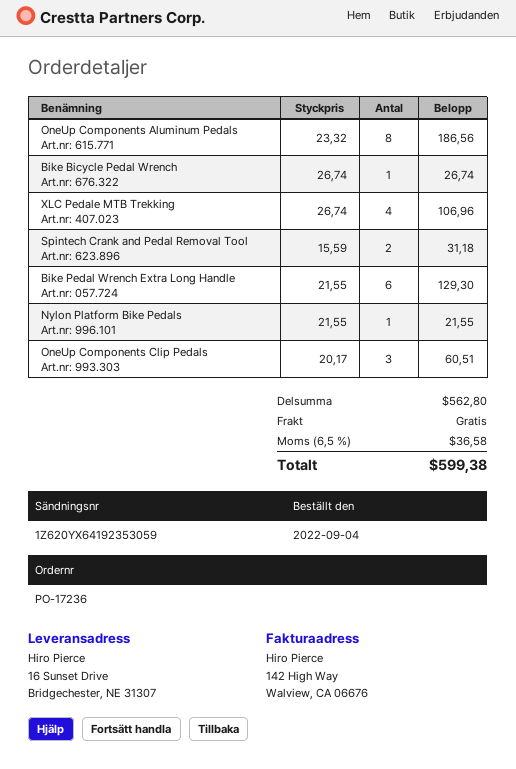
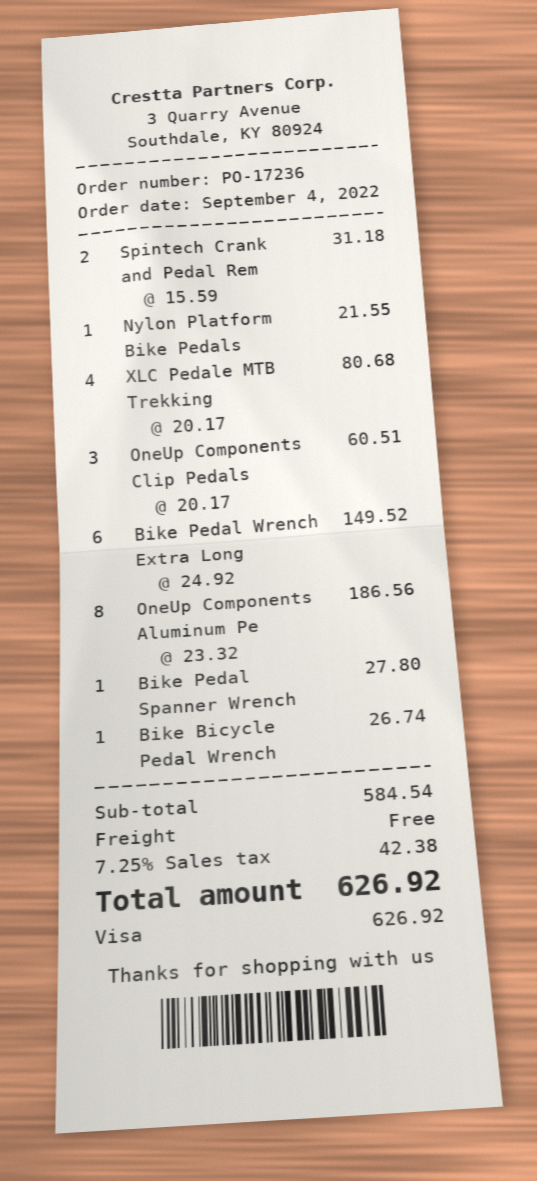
XLC Pedale MTB Trekking: 4 x 26.74 = 106.96 -> 4 x 20.17 = 80.68
Bike Pedal Wrench Extra Long Handle: 6 x 21.55 = 129.30 -> 6 x 24.92 = 149.52
Bike Pedal Spanner Wrench: none -> 1 x 27.80 = 27.80
subtotal: 562.80 -> 584.54
tax: 6.5% = 36.58 -> 7.25% = 42.38
total: 599.38 -> 626.92

